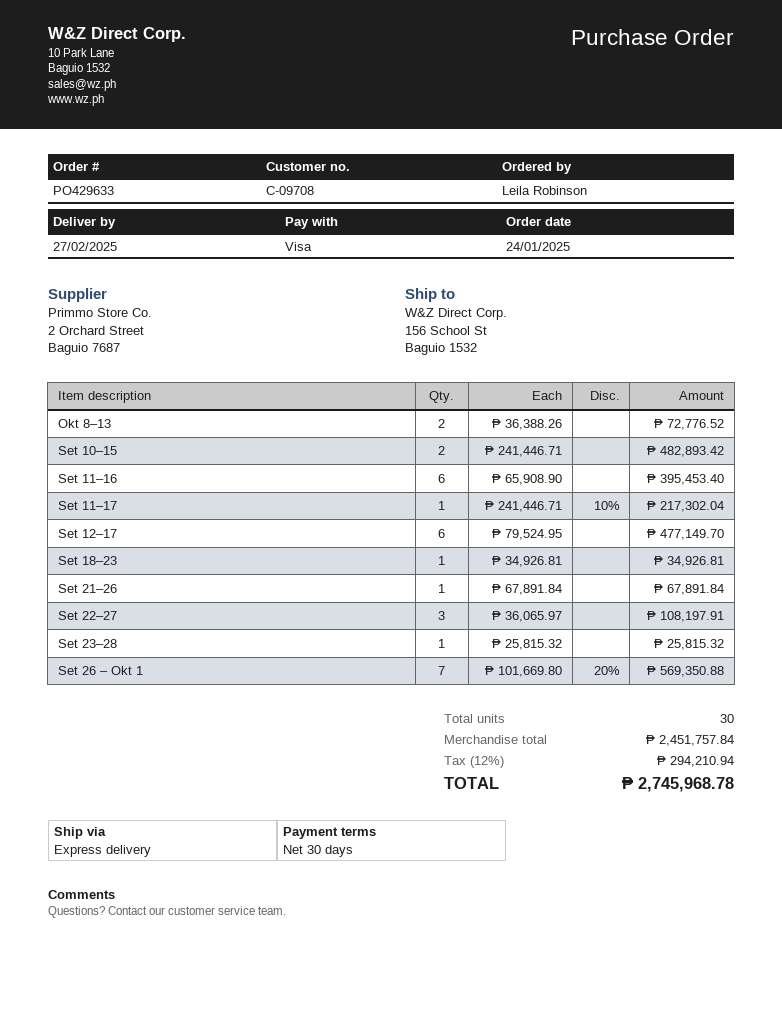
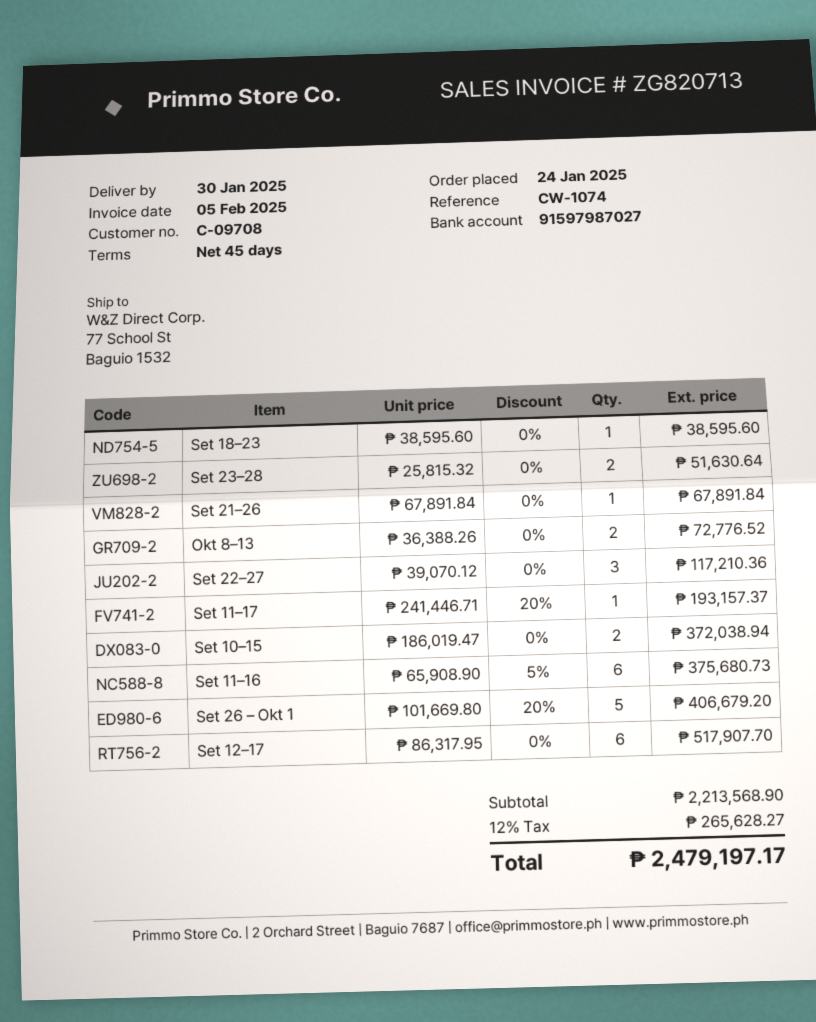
delivery date: 2025-02-27 -> 2025-01-30
payment terms: 30 days -> 45 days
ship to: 156 School St, Baguio 1532 -> 77 School St, Baguio 1532
Set 10–15: 2 x 241446.71 = 482893.42 -> 2 x 186019.47 = 372038.94
Set 11–16: 6 x 65908.90 = 395453.40 -> 6 x 65908.90 - 5% = 375680.73
Set 11–17: 1 x 241446.71 - 10% = 217302.04 -> 1 x 241446.71 - 20% = 193157.37
Set 12–17: 6 x 79524.95 = 477149.70 -> 6 x 86317.95 = 517907.70
Set 18–23: 1 x 34926.81 = 34926.81 -> 1 x 38595.60 = 38595.60
Set 22–27: 3 x 36065.97 = 108197.91 -> 3 x 39070.12 = 117210.36
Set 23–28: 1 x 25815.32 = 25815.32 -> 2 x 25815.32 = 51630.64
Set 26 – Okt 1: 7 x 101669.80 - 20% = 569350.88 -> 5 x 101669.80 - 20% = 406679.20
subtotal: 2451757.84 -> 2213568.90
tax: 12% = 294210.94 -> 12% = 265628.27
total: 2745968.78 -> 2479197.17

